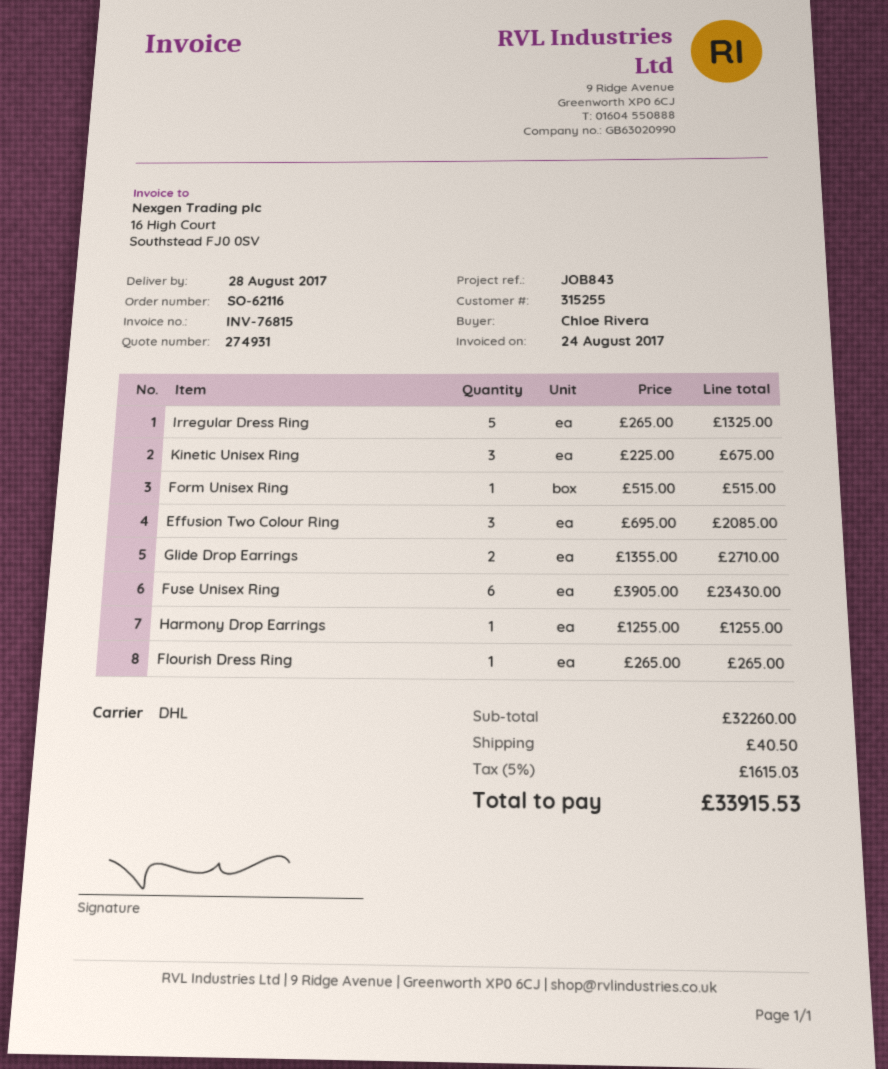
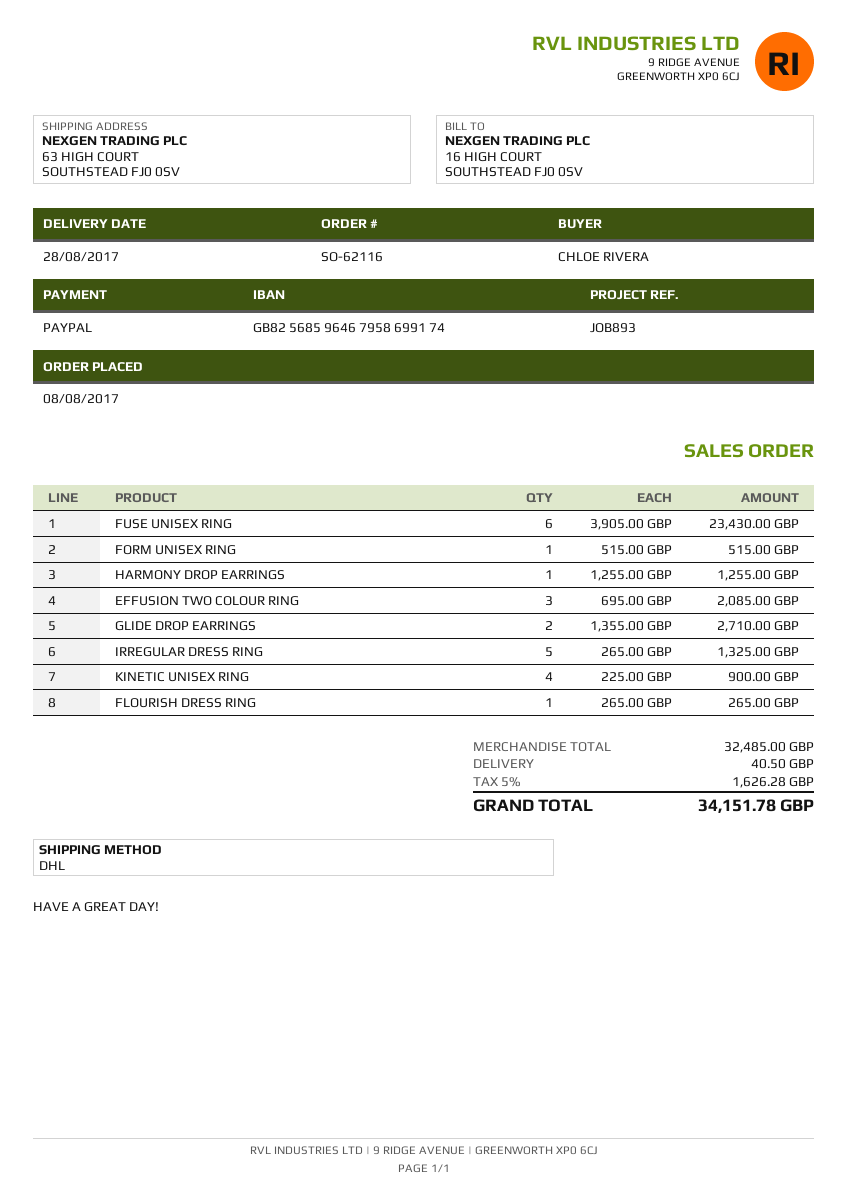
reference: JOB843 -> JOB893
Kinetic Unisex Ring: 3 x 225.00 = 675.00 -> 4 x 225.00 = 900.00
subtotal: 32260.00 -> 32485.00
tax: 5% = 1615.03 -> 5% = 1626.28
total: 33915.53 -> 34151.78

